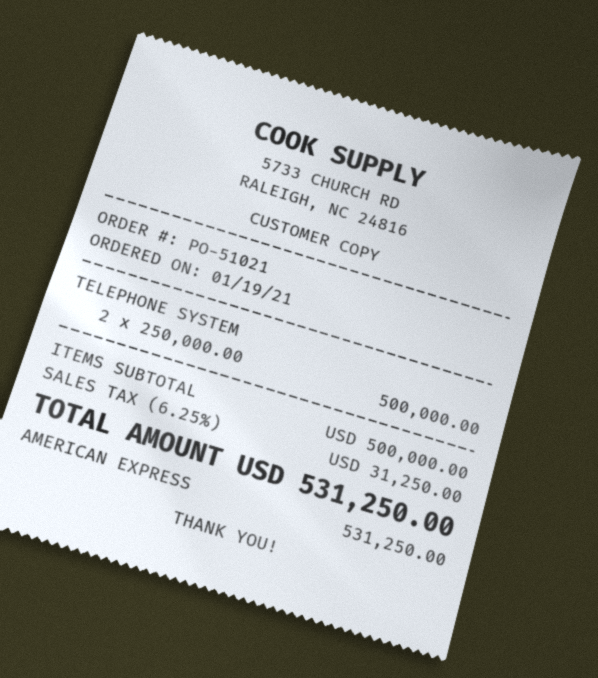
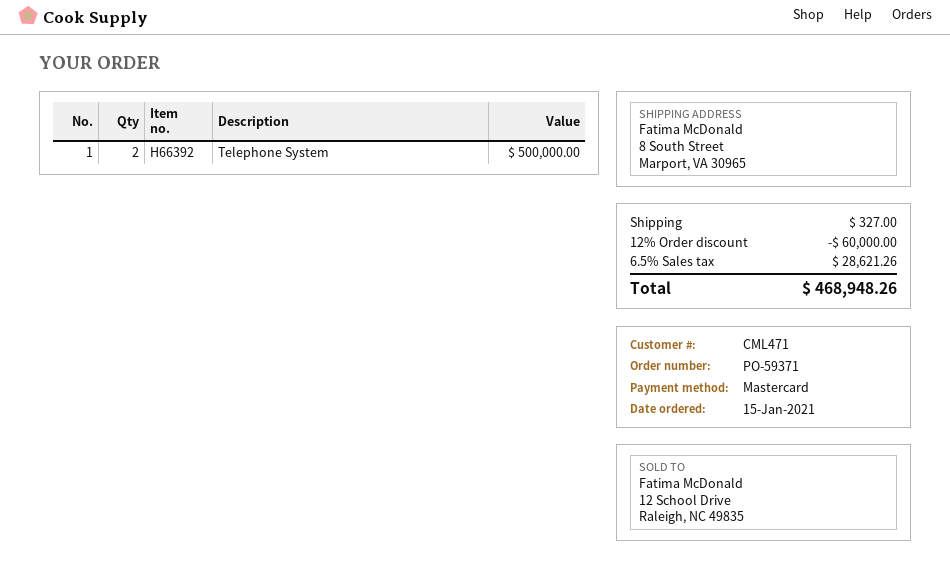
order number: PO-51021 -> PO-59371
order date: 2021-01-19 -> 2021-01-15
payment method: American Express -> Mastercard
discount: none -> 12% = 60000.00
shipping: none -> 327.00
tax: 6.25% = 31250.00 -> 6.5% = 28621.26
total: 531250.00 -> 468948.26

